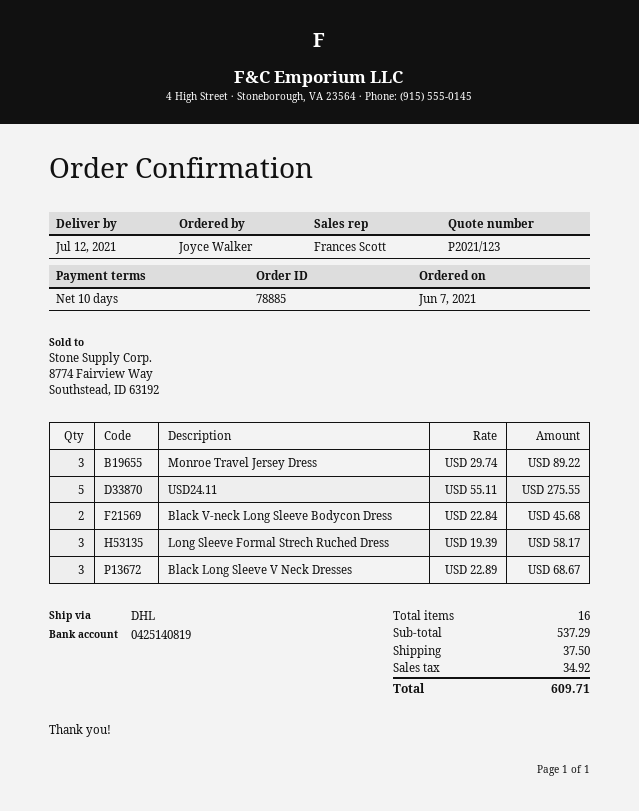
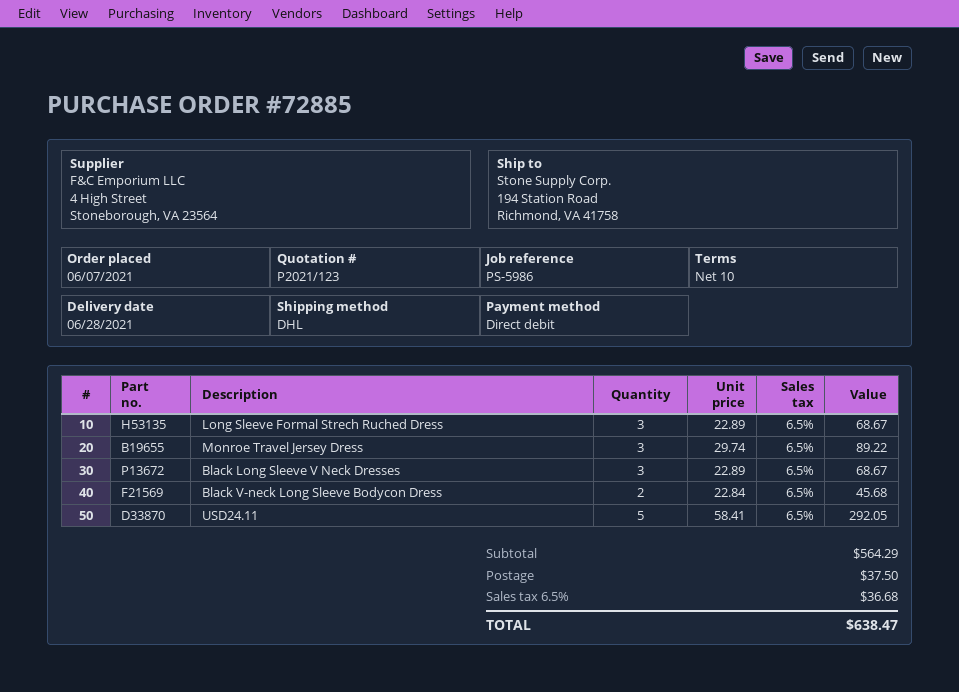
order number: 78885 -> 72885
delivery date: 2021-07-12 -> 2021-06-28
USD24.11: 5 x 55.11 = 275.55 -> 5 x 58.41 = 292.05
Long Sleeve Formal Strech Ruched Dress: 3 x 19.39 = 58.17 -> 3 x 22.89 = 68.67
subtotal: 537.29 -> 564.29
tax: 34.92 -> 36.68
total: 609.71 -> 638.47

